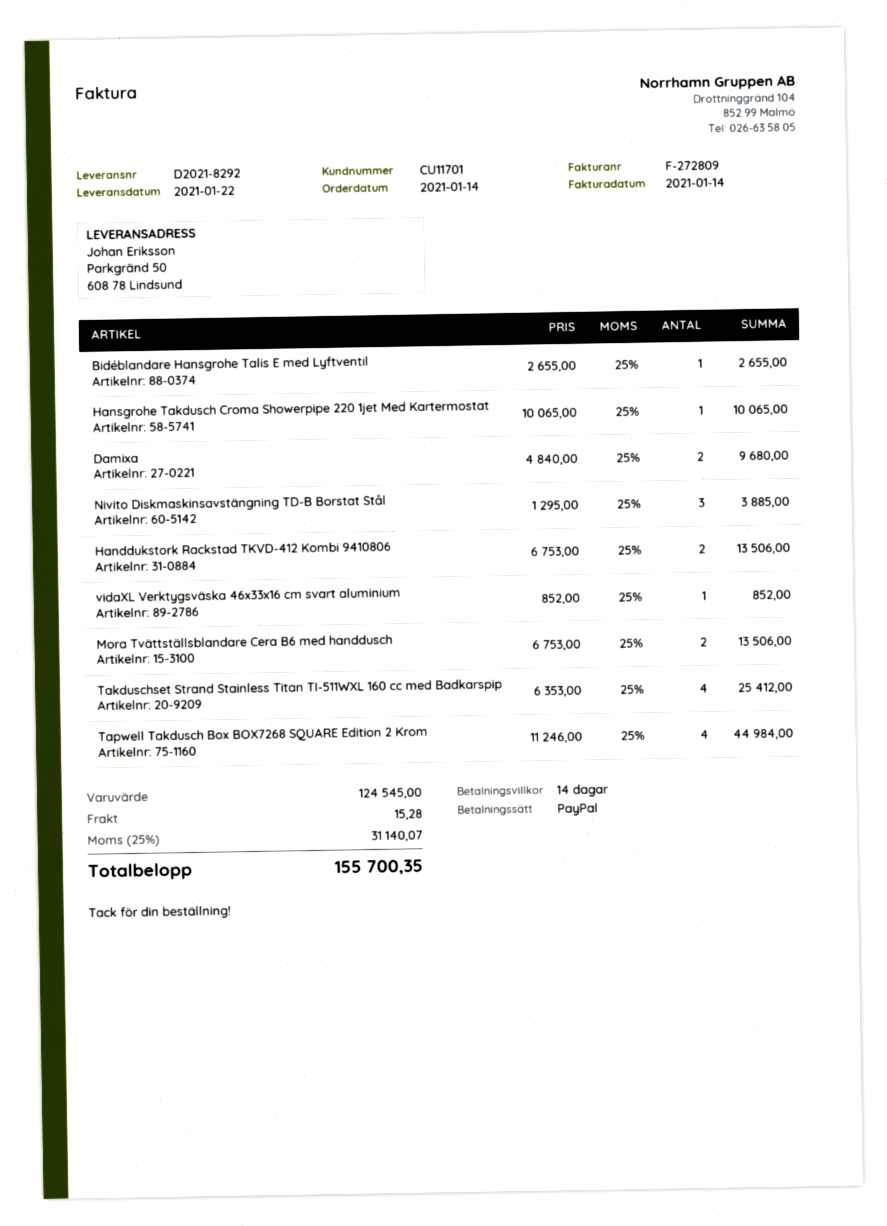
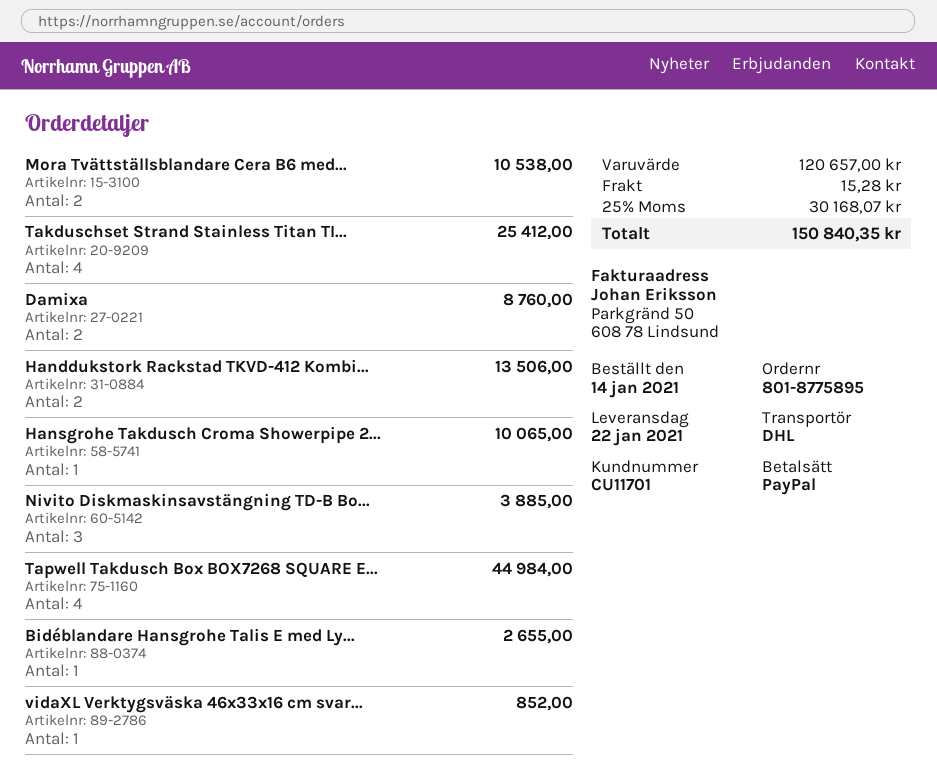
Damixa: 2 for 9680.00 -> 2 for 8760.00
Mora Tvättställsblandare Cera B6 med handdusch: 2 for 13506.00 -> 2 for 10538.00
subtotal: 124545.00 -> 120657.00
tax: 25% = 31140.07 -> 25% = 30168.07
total: 155700.35 -> 150840.35

